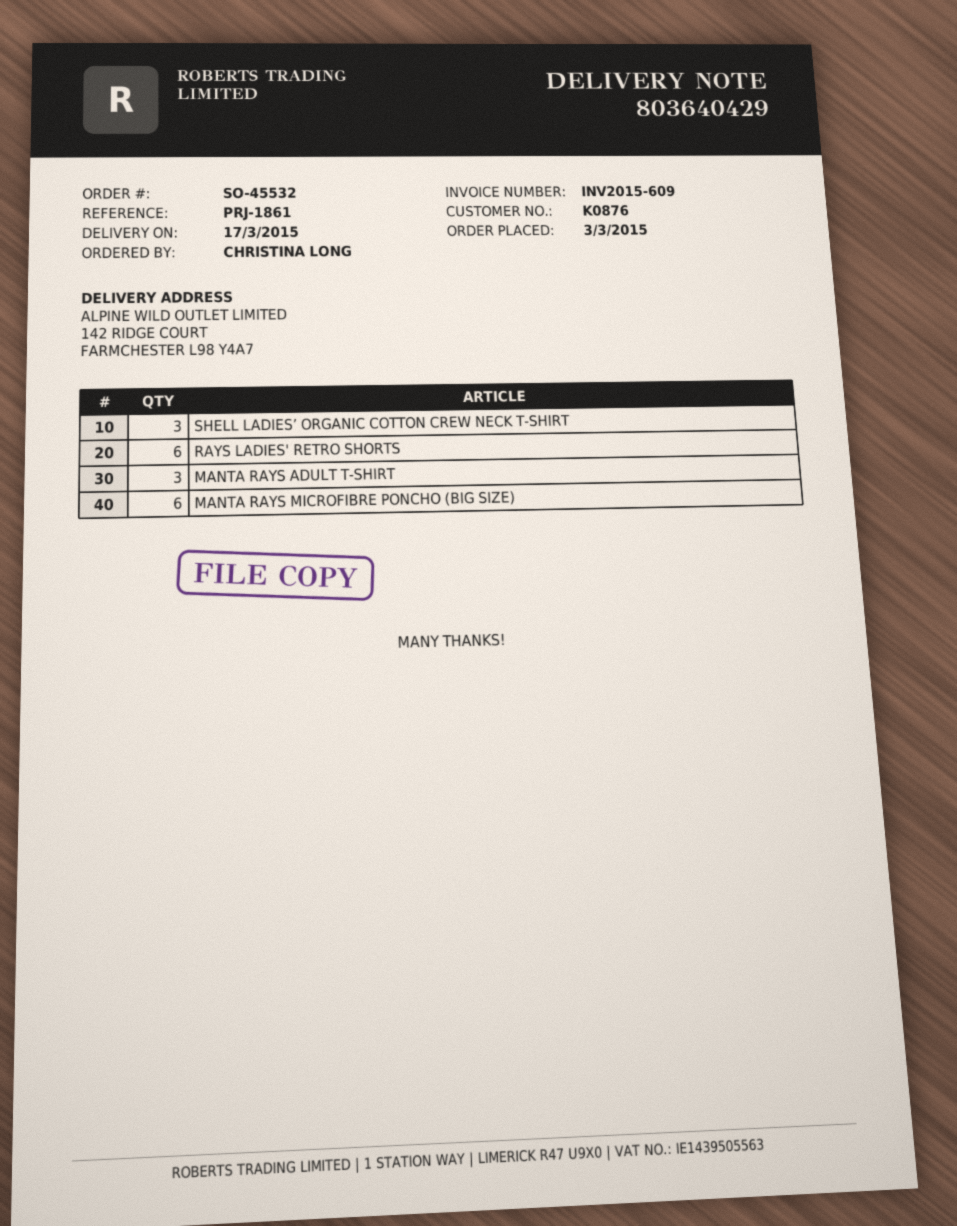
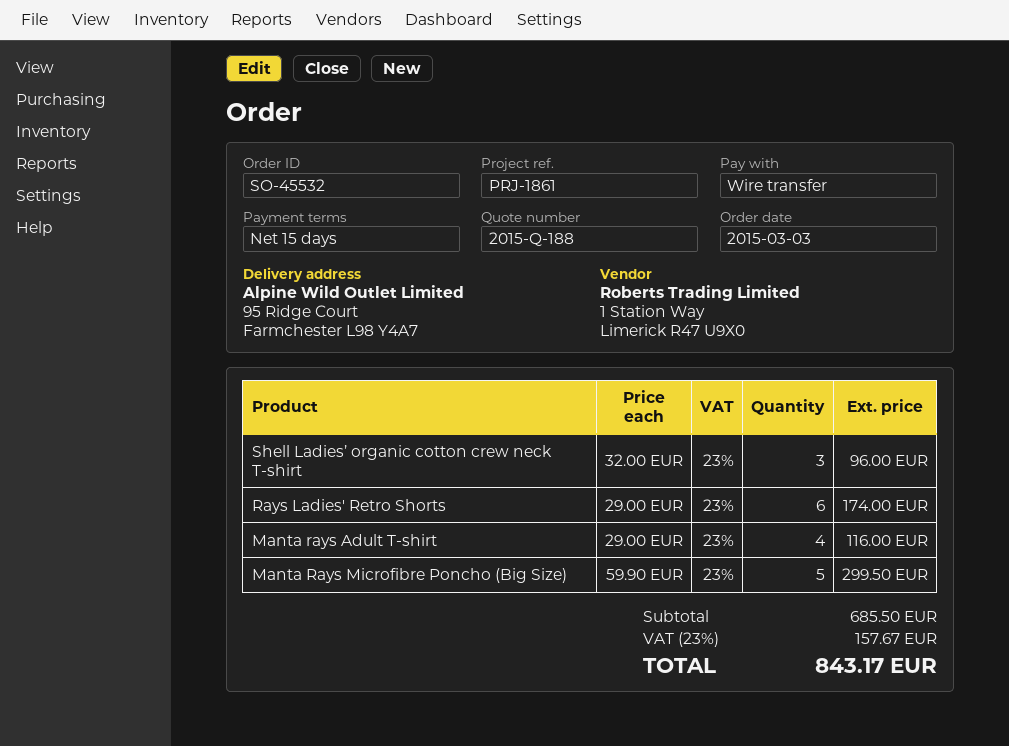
ship to: 142 RIDGE COURT, FARMCHESTER L98 Y4A7 -> 95 Ridge Court, Farmchester L98 Y4A7
MANTA RAYS ADULT T-SHIRT: 3 -> 4
MANTA RAYS MICROFIBRE PONCHO (BIG SIZE): 6 -> 5

